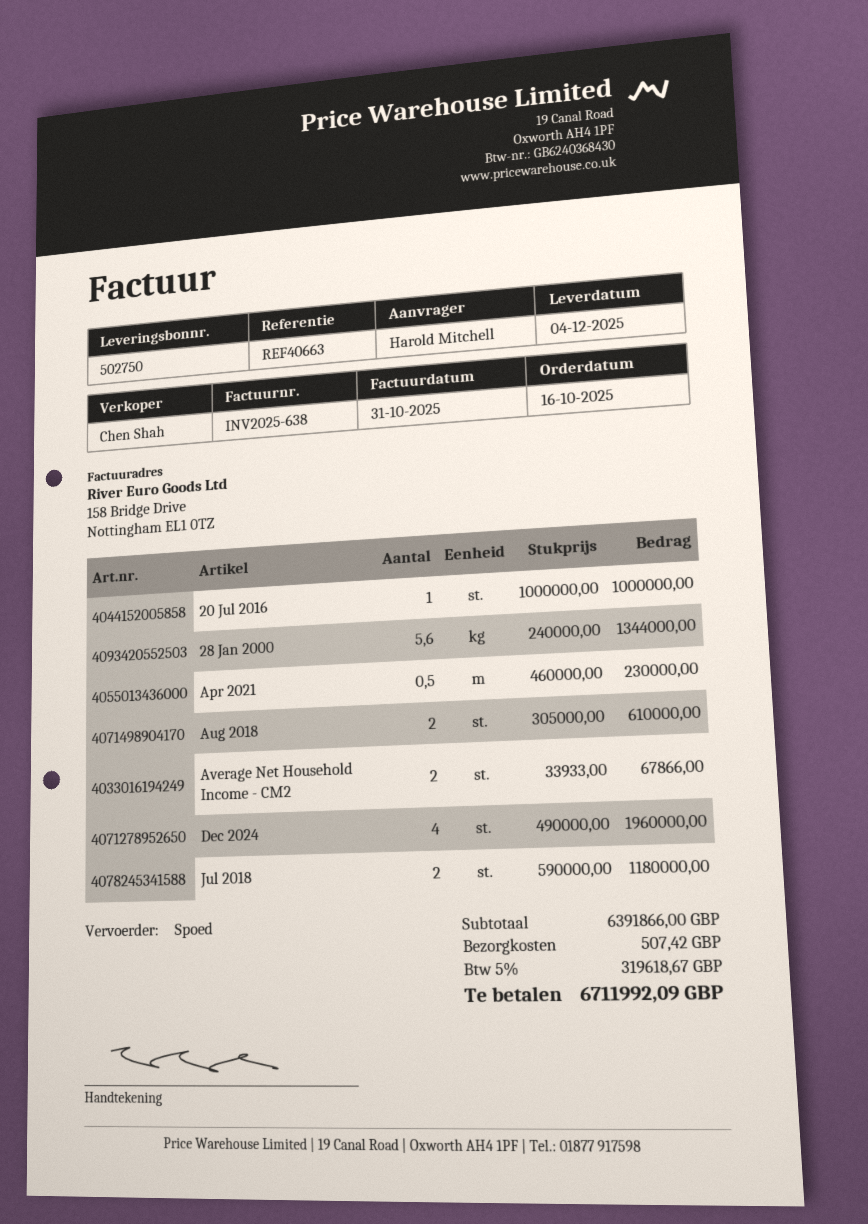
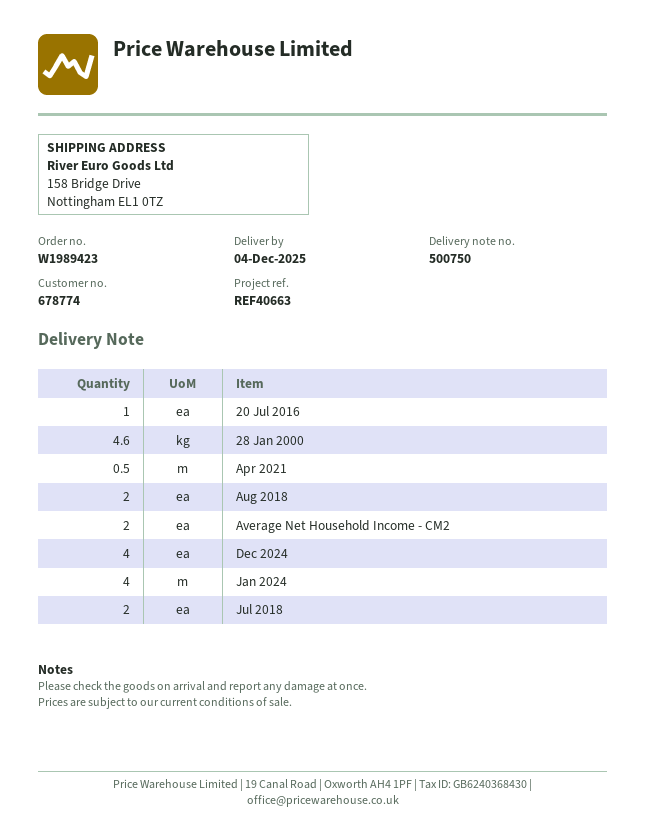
delivery note number: 502750 -> 500750
28 Jan 2000: 5.6 -> 4.6
Jan 2024: none -> 4

